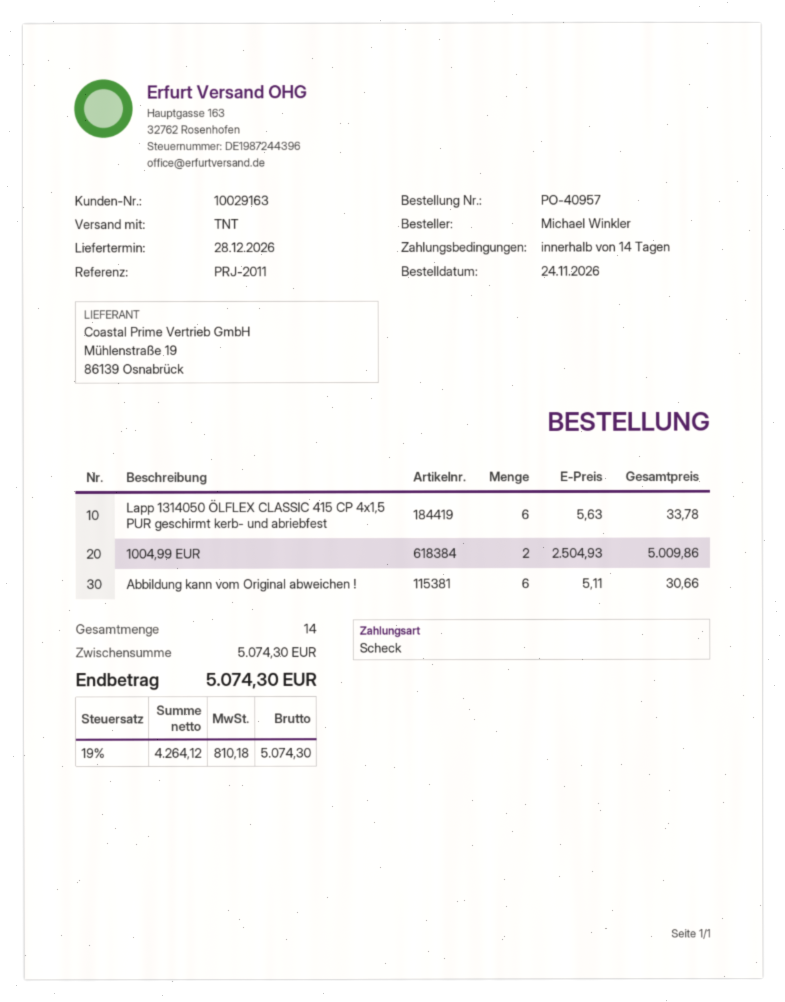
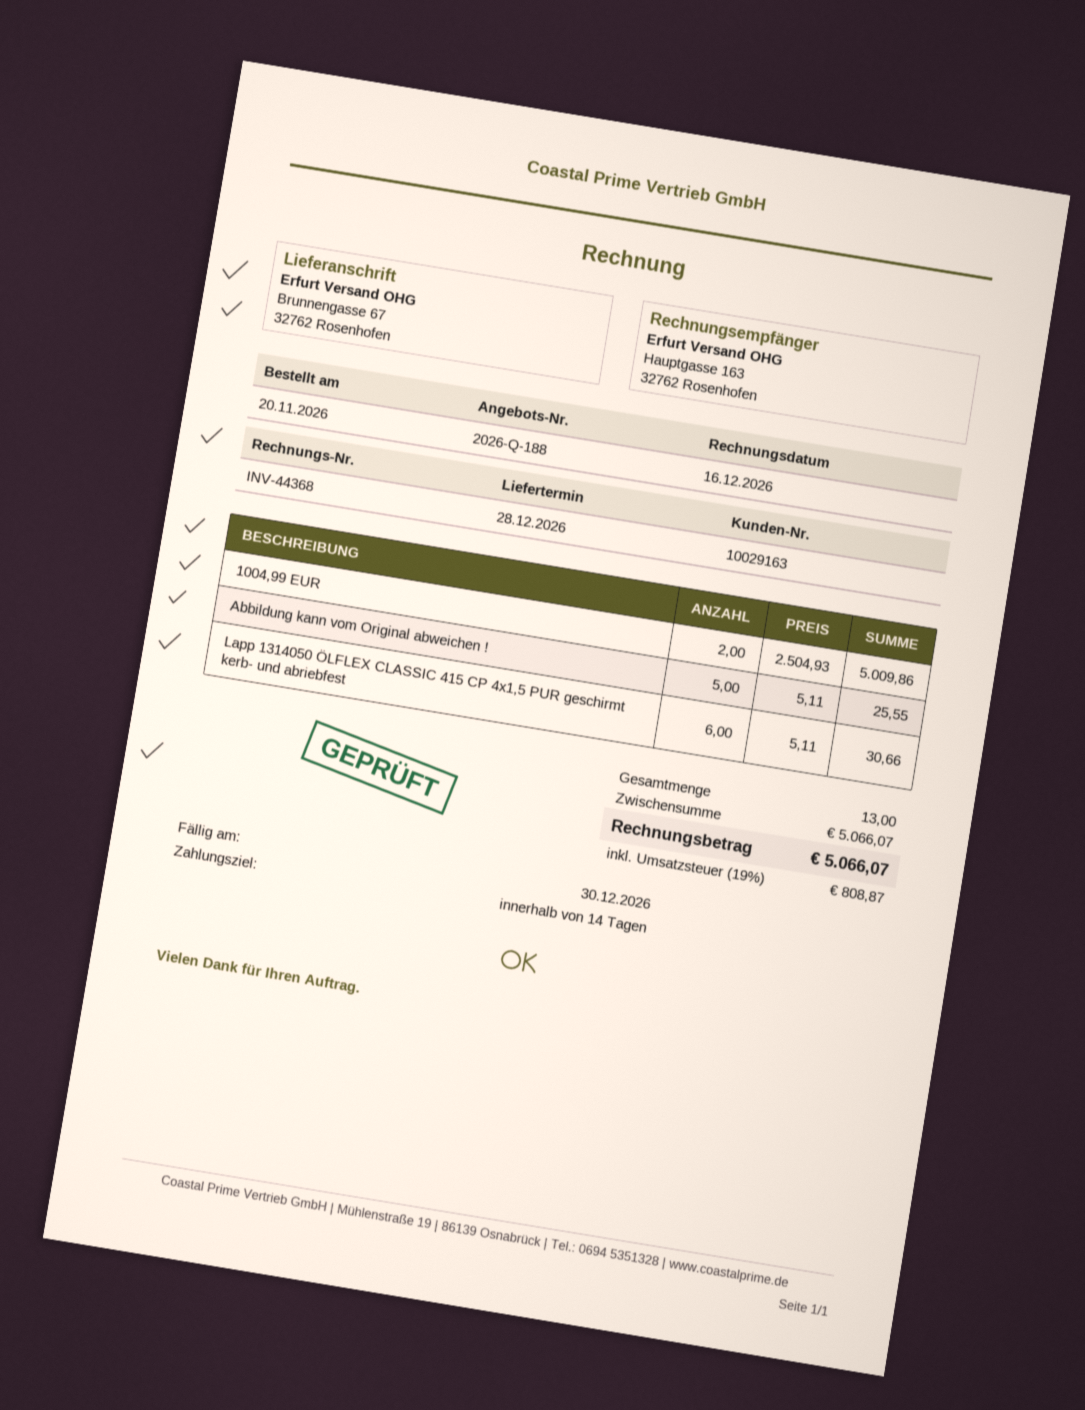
order date: 2026-11-24 -> 2026-11-20
Lapp 1314050 ÖLFLEX CLASSIC 415 CP 4x1,5 PUR geschirmt kerb- und abriebfest: 6 x 5.63 = 33.78 -> 6 x 5.11 = 30.66
Abbildung kann vom Original abweichen !: 6 x 5.11 = 30.66 -> 5 x 5.11 = 25.55
total quantity: 14 -> 13
subtotal: 5074.30 -> 5066.07
tax: 19% = 810.18 -> 19% = 808.87
total: 5074.30 -> 5066.07

